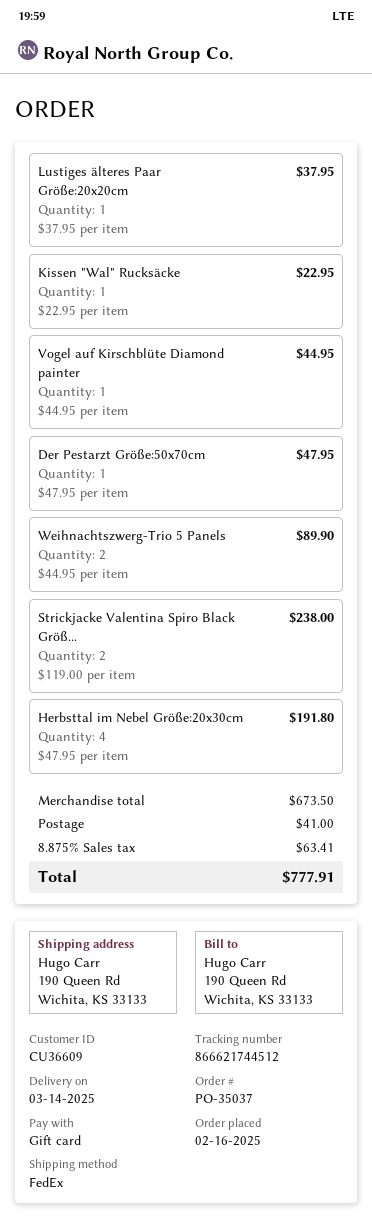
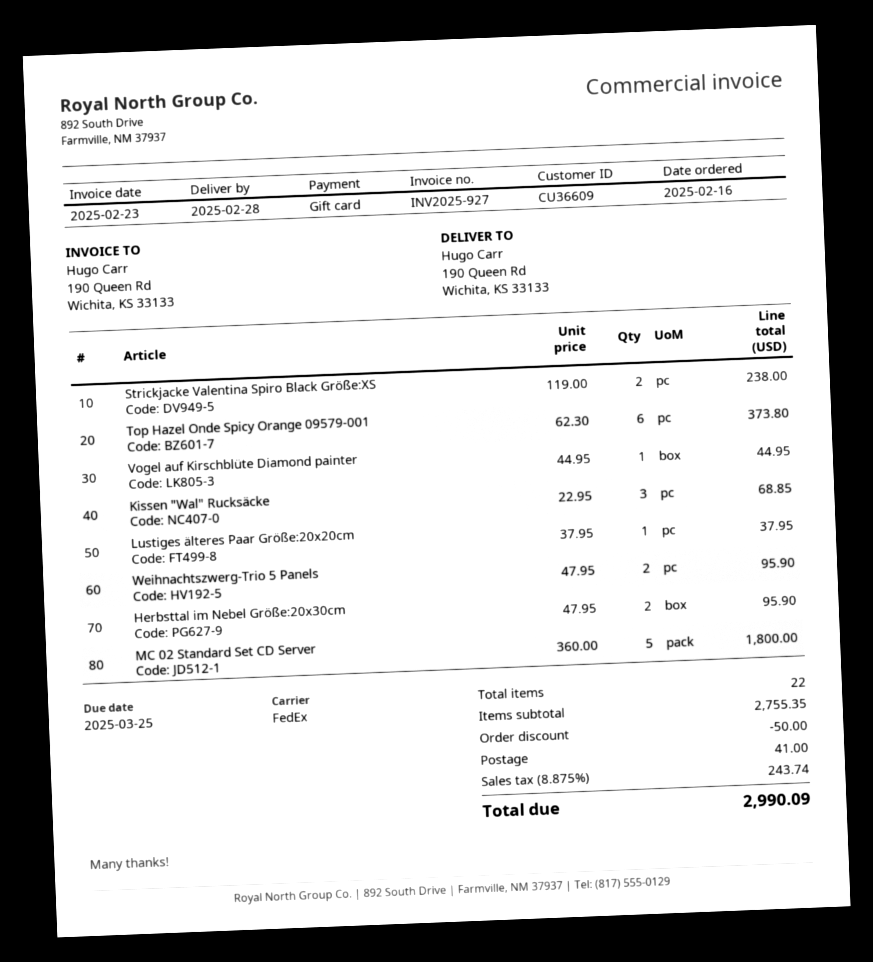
delivery date: 2025-03-14 -> 2025-02-28
Kissen "Wal" Rucksäcke: 1 x 22.95 = 22.95 -> 3 x 22.95 = 68.85
Der Pestarzt Größe:50x70cm: 1 x 47.95 = 47.95 -> none
Weihnachtszwerg-Trio 5 Panels: 2 x 44.95 = 89.90 -> 2 x 47.95 = 95.90
Herbsttal im Nebel Größe:20x30cm: 4 x 47.95 = 191.80 -> 2 x 47.95 = 95.90
Top Hazel Onde Spicy Orange 09579-001: none -> 6 x 62.30 = 373.80
MC 02 Standard Set CD Server: none -> 5 x 360.00 = 1800.00
subtotal: 673.50 -> 2755.35
discount: none -> 50.00
tax: 8.875% = 63.41 -> 8.875% = 243.74
total: 777.91 -> 2990.09

